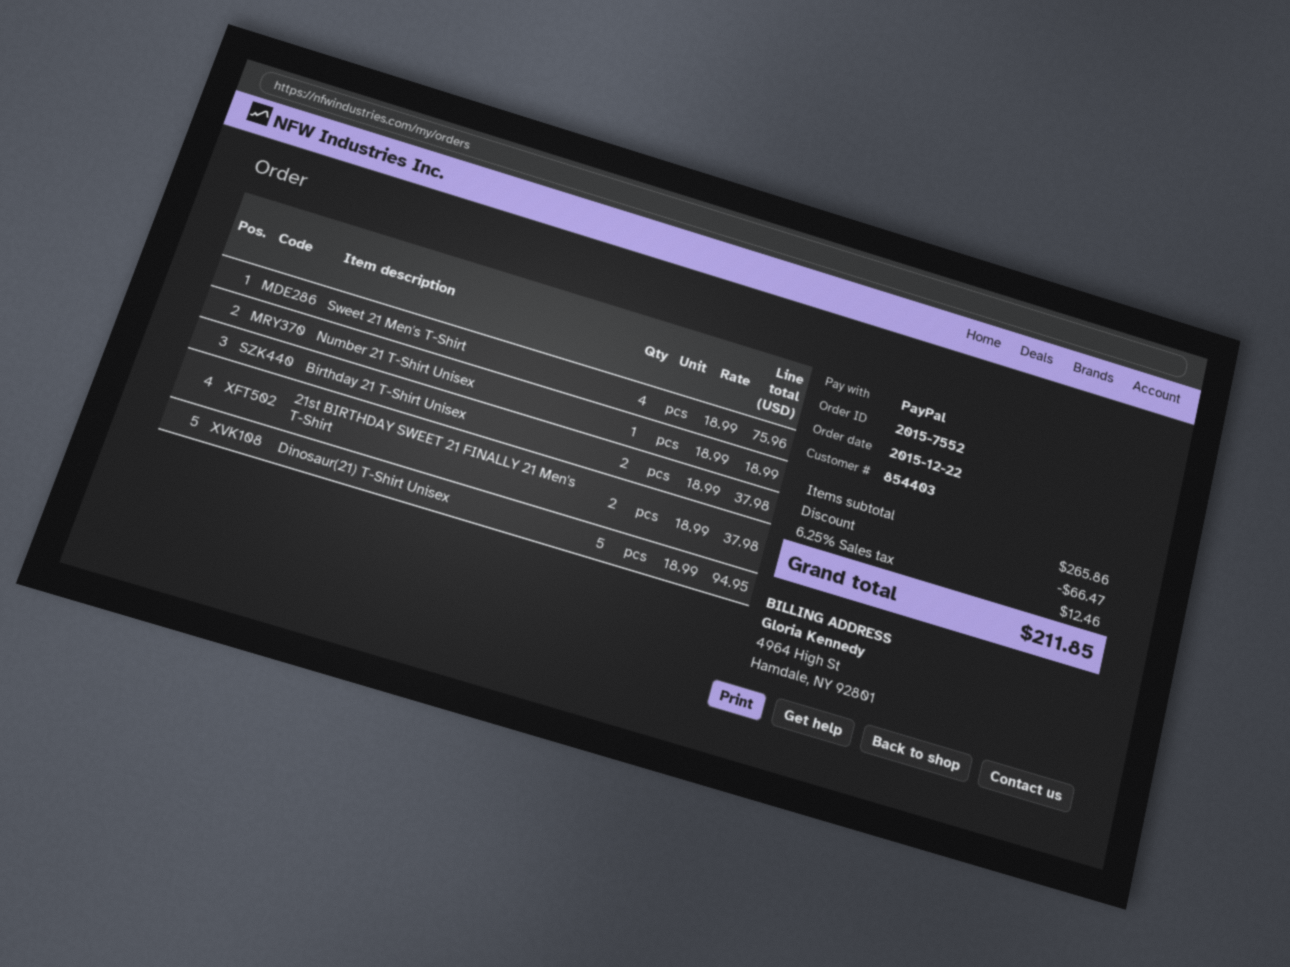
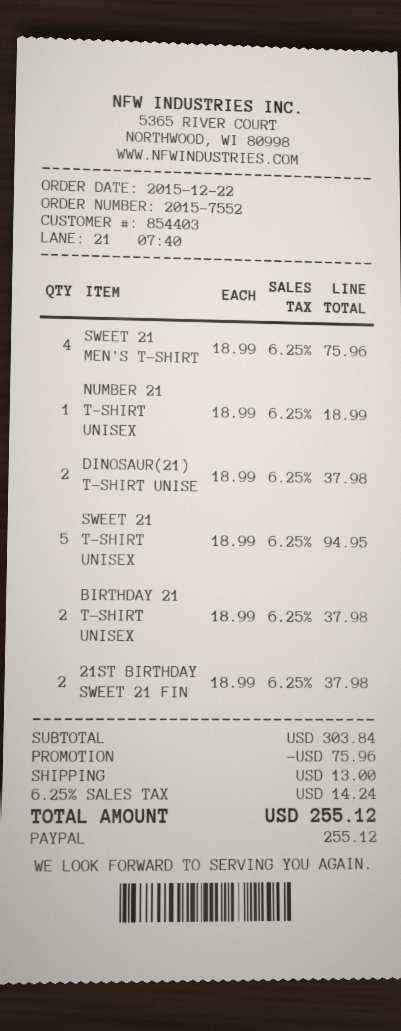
Dinosaur(21) T-Shirt Unisex: 5 x 18.99 = 94.95 -> 2 x 18.99 = 37.98
SWEET 21 T-SHIRT UNISEX: none -> 5 x 18.99 = 94.95
subtotal: 265.86 -> 303.84
discount: 66.47 -> 75.96
shipping: none -> 13.00
tax: 6.25% = 12.46 -> 6.25% = 14.24
total: 211.85 -> 255.12

